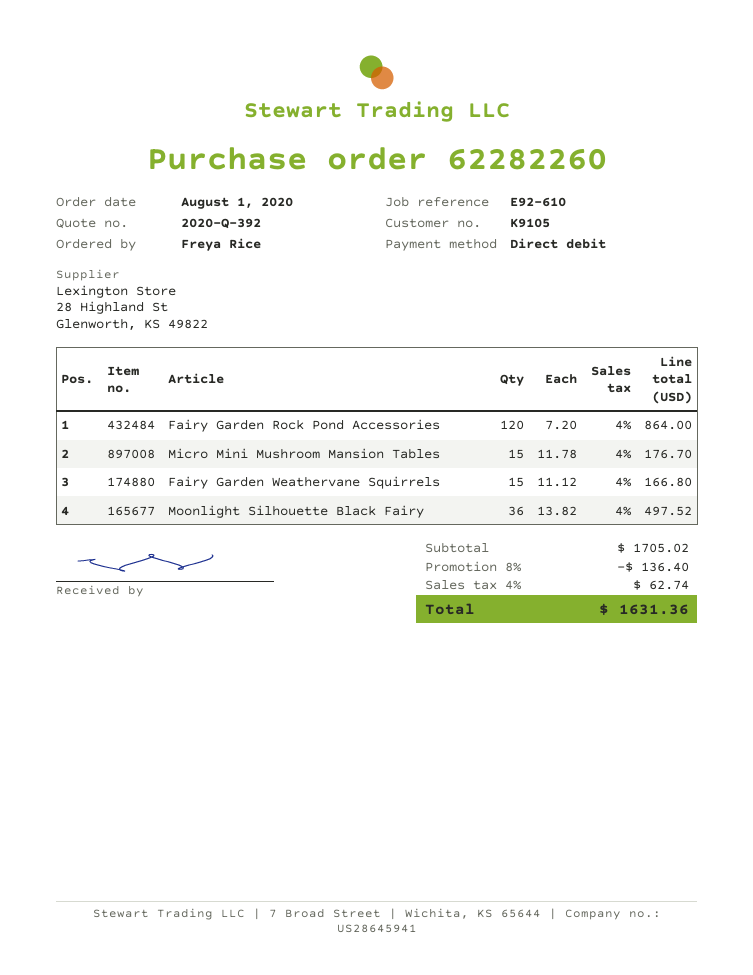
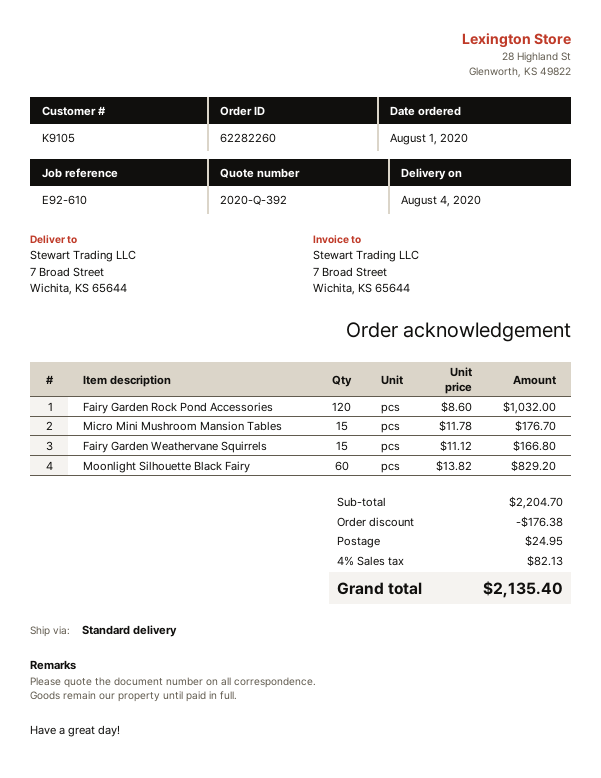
Fairy Garden Rock Pond Accessories: 120 x 7.20 = 864.00 -> 120 x 8.60 = 1032.00
Moonlight Silhouette Black Fairy: 36 x 13.82 = 497.52 -> 60 x 13.82 = 829.20
subtotal: 1705.02 -> 2204.70
discount: 136.40 -> 176.38
shipping: none -> 24.95
tax: 4% = 62.74 -> 4% = 82.13
total: 1631.36 -> 2135.40

